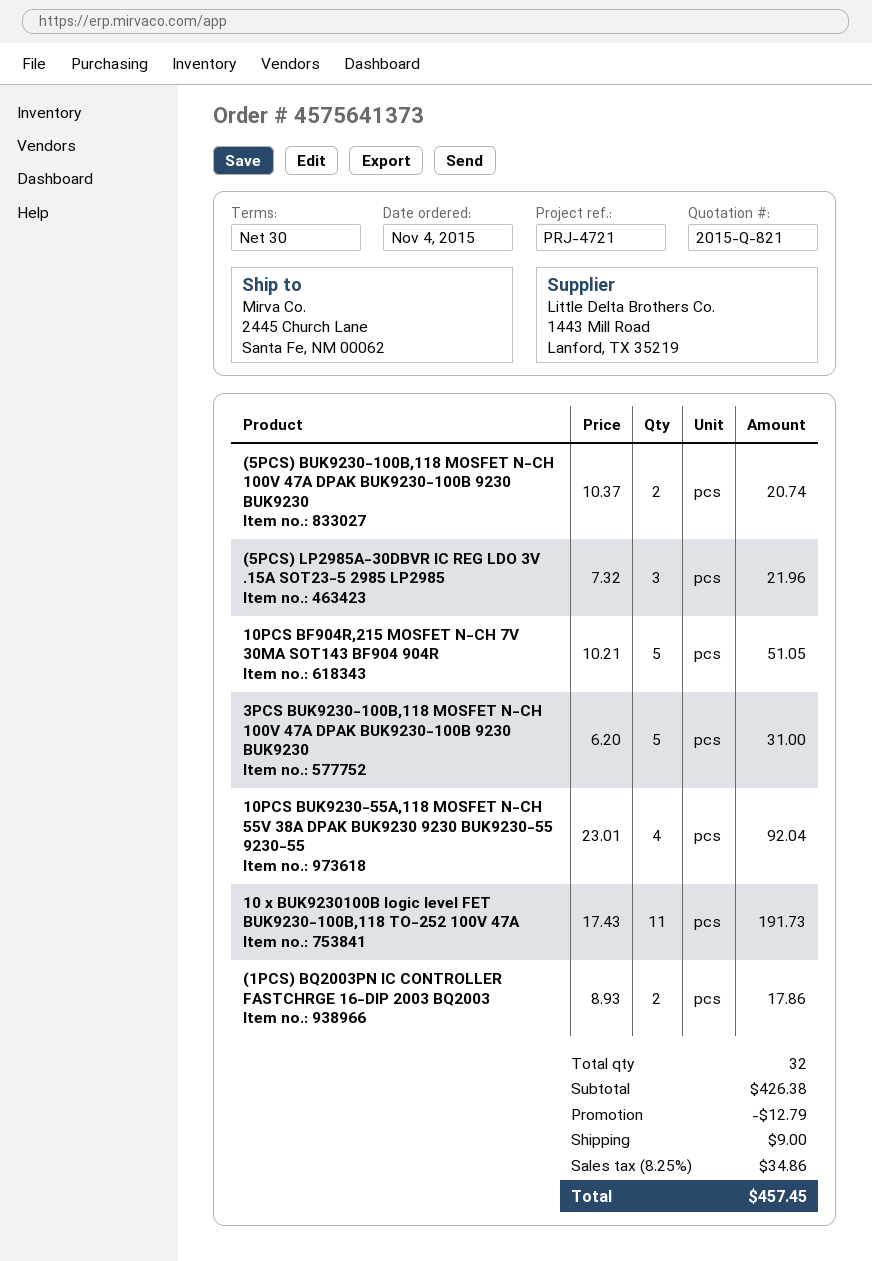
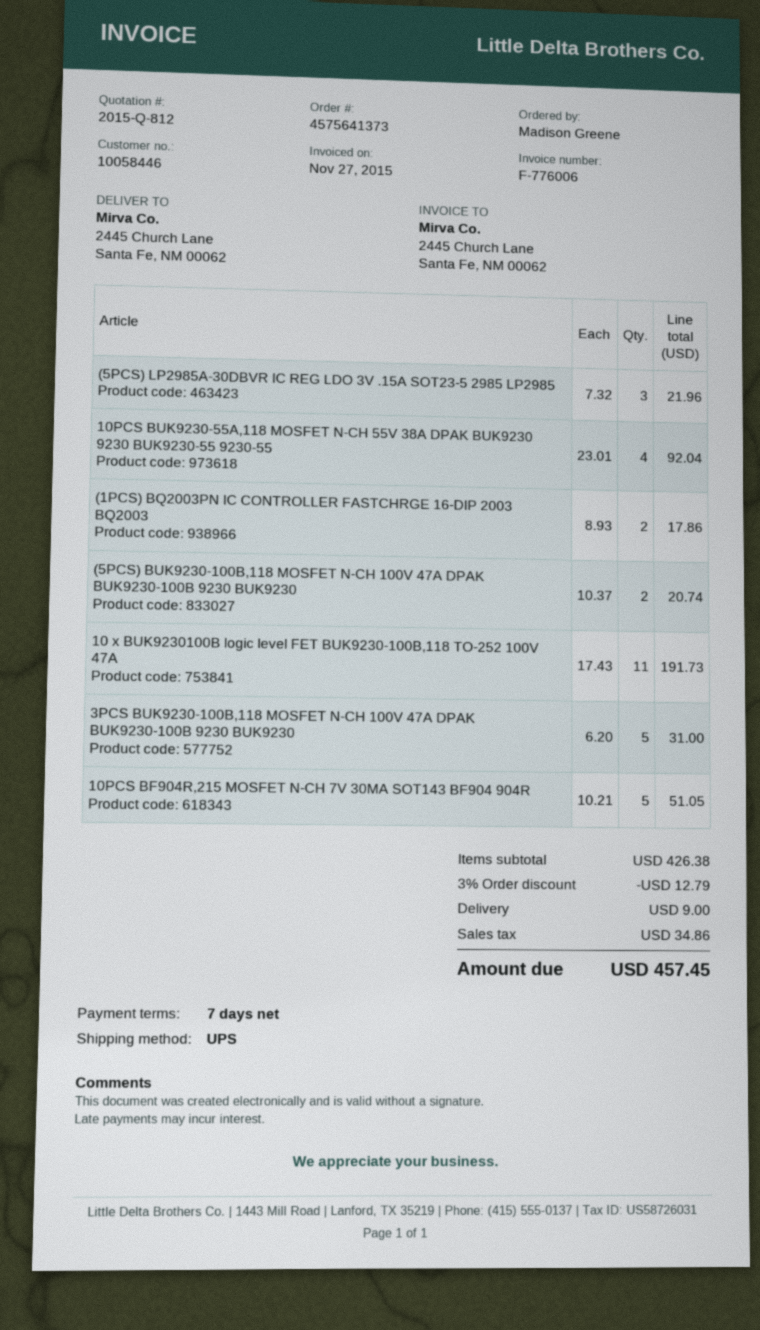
quote number: 2015-Q-821 -> 2015-Q-812
payment terms: 30 days -> 7 days

